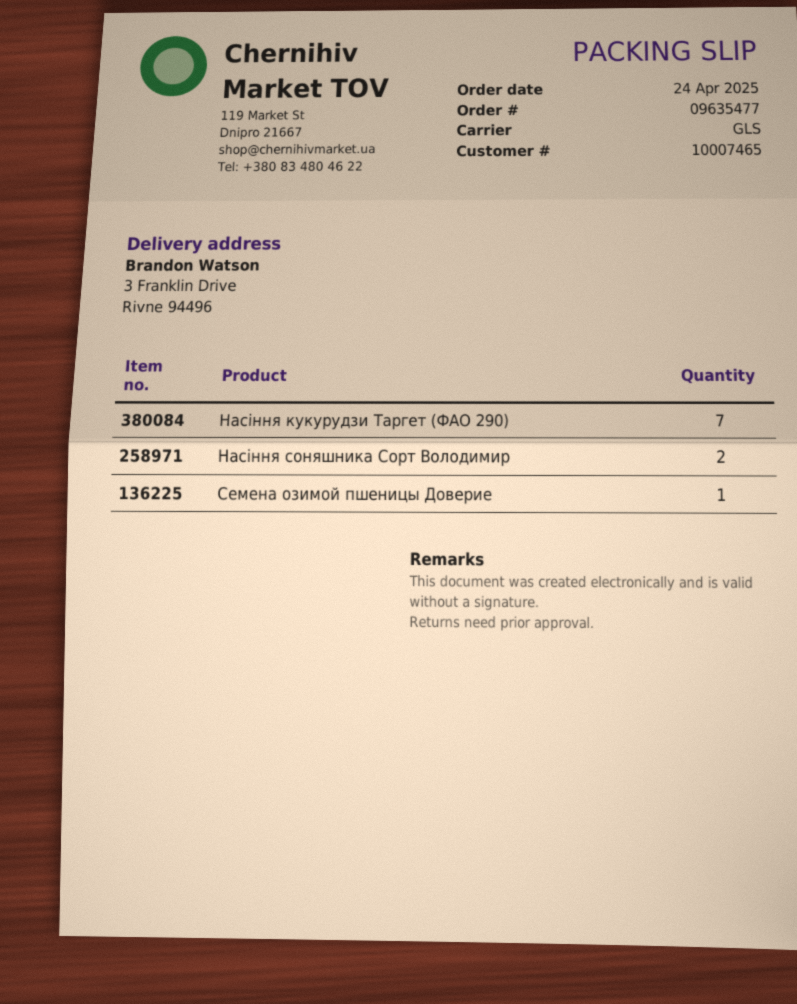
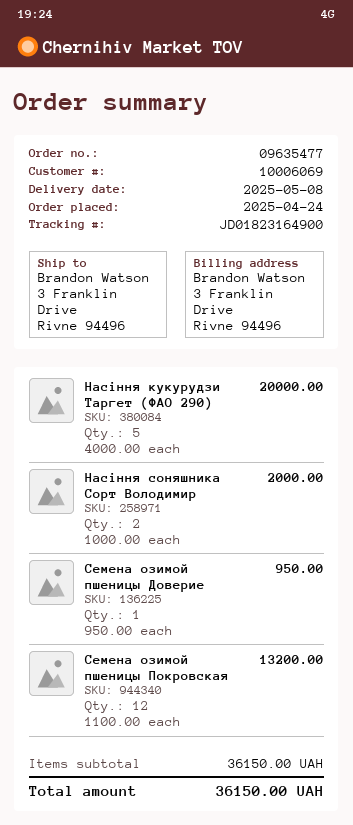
customer number: 10007465 -> 10006069
Насіння кукурудзи Таргет (ФАО 290): 7 -> 5
Семена озимой пшеницы Покровская: none -> 12

